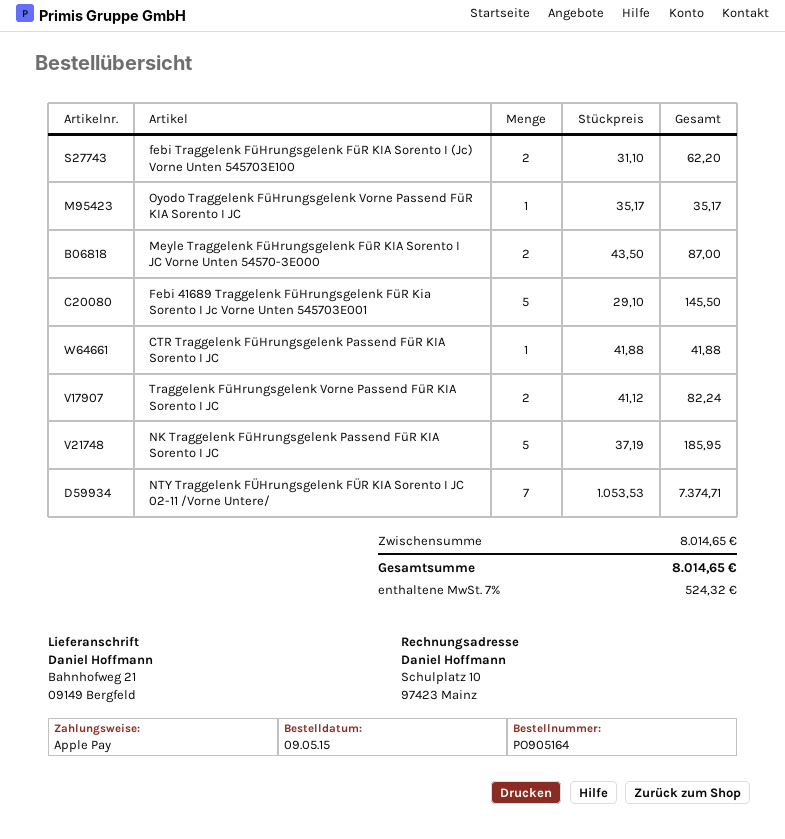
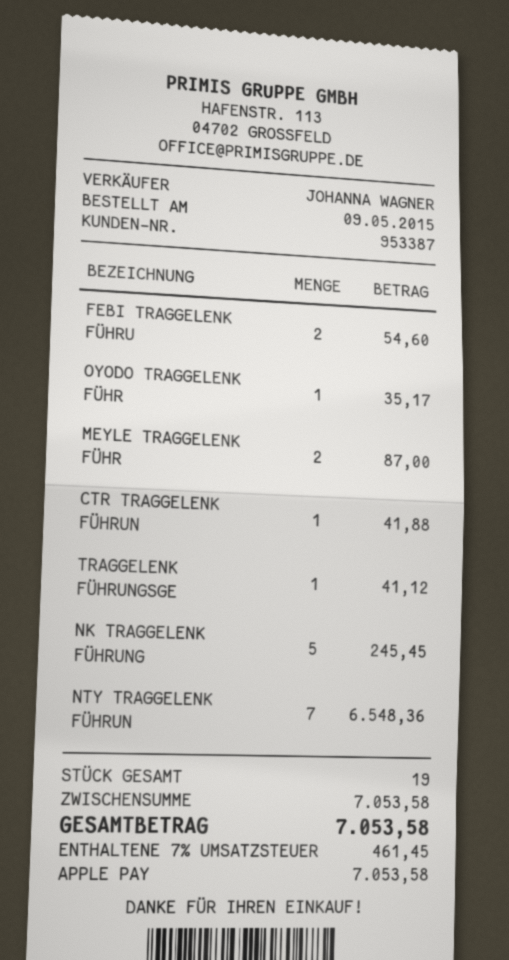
febi Traggelenk FüHrungsgelenk FüR KIA Sorento I (Jc) Vorne Unten 545703E100: 2 for 62.20 -> 2 for 54.60
Febi 41689 Traggelenk FüHrungsgelenk FüR Kia Sorento I Jc Vorne Unten 545703E001: 5 for 145.50 -> none
Traggelenk FüHrungsgelenk Vorne Passend FüR KIA Sorento I JC: 2 for 82.24 -> 1 for 41.12
NK Traggelenk FüHrungsgelenk Passend FüR KIA Sorento I JC: 5 for 185.95 -> 5 for 245.45
NTY Traggelenk FÜHrungsgelenk FÜR KIA Sorento I JC 02-11 /Vorne Untere/: 7 for 7374.71 -> 7 for 6548.36
subtotal: 8014.65 -> 7053.58
tax: 7% = 524.32 -> 7% = 461.45
total: 8014.65 -> 7053.58

